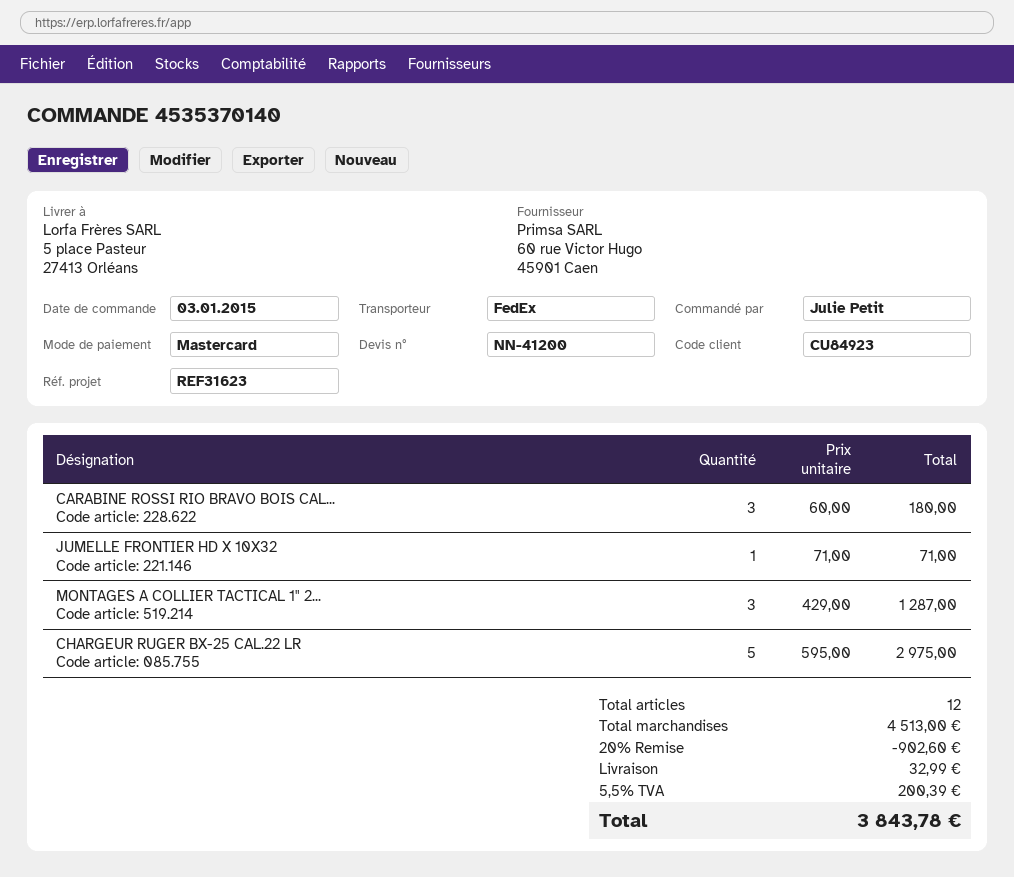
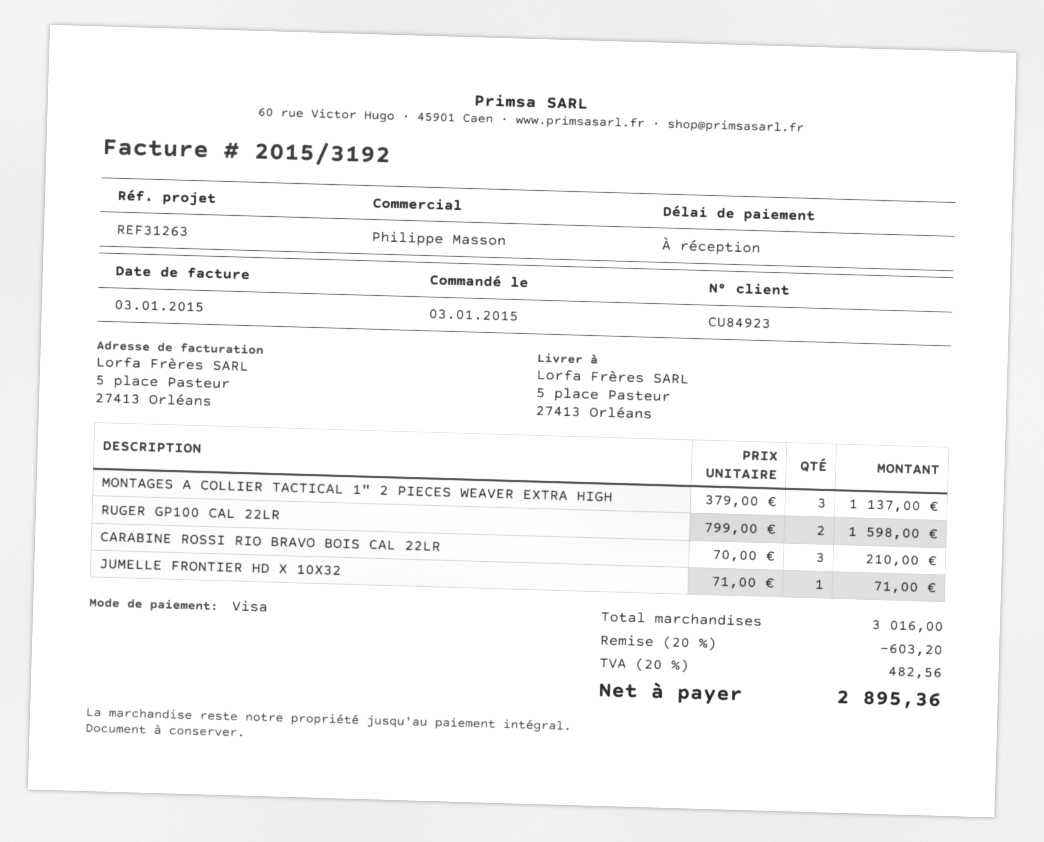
reference: REF31623 -> REF31263
payment method: Mastercard -> Visa
CARABINE ROSSI RIO BRAVO BOIS CAL...: 3 x 60.00 = 180.00 -> 3 x 70.00 = 210.00
MONTAGES A COLLIER TACTICAL 1" 2...: 3 x 429.00 = 1287.00 -> 3 x 379.00 = 1137.00
CHARGEUR RUGER BX-25 CAL.22 LR: 5 x 595.00 = 2975.00 -> none
RUGER GP100 CAL 22LR: none -> 2 x 799.00 = 1598.00
subtotal: 4513.00 -> 3016.00
discount: 20% = 902.60 -> 20% = 603.20
shipping: 32.99 -> none
tax: 5.5% = 200.39 -> 20% = 482.56
total: 3843.78 -> 2895.36

